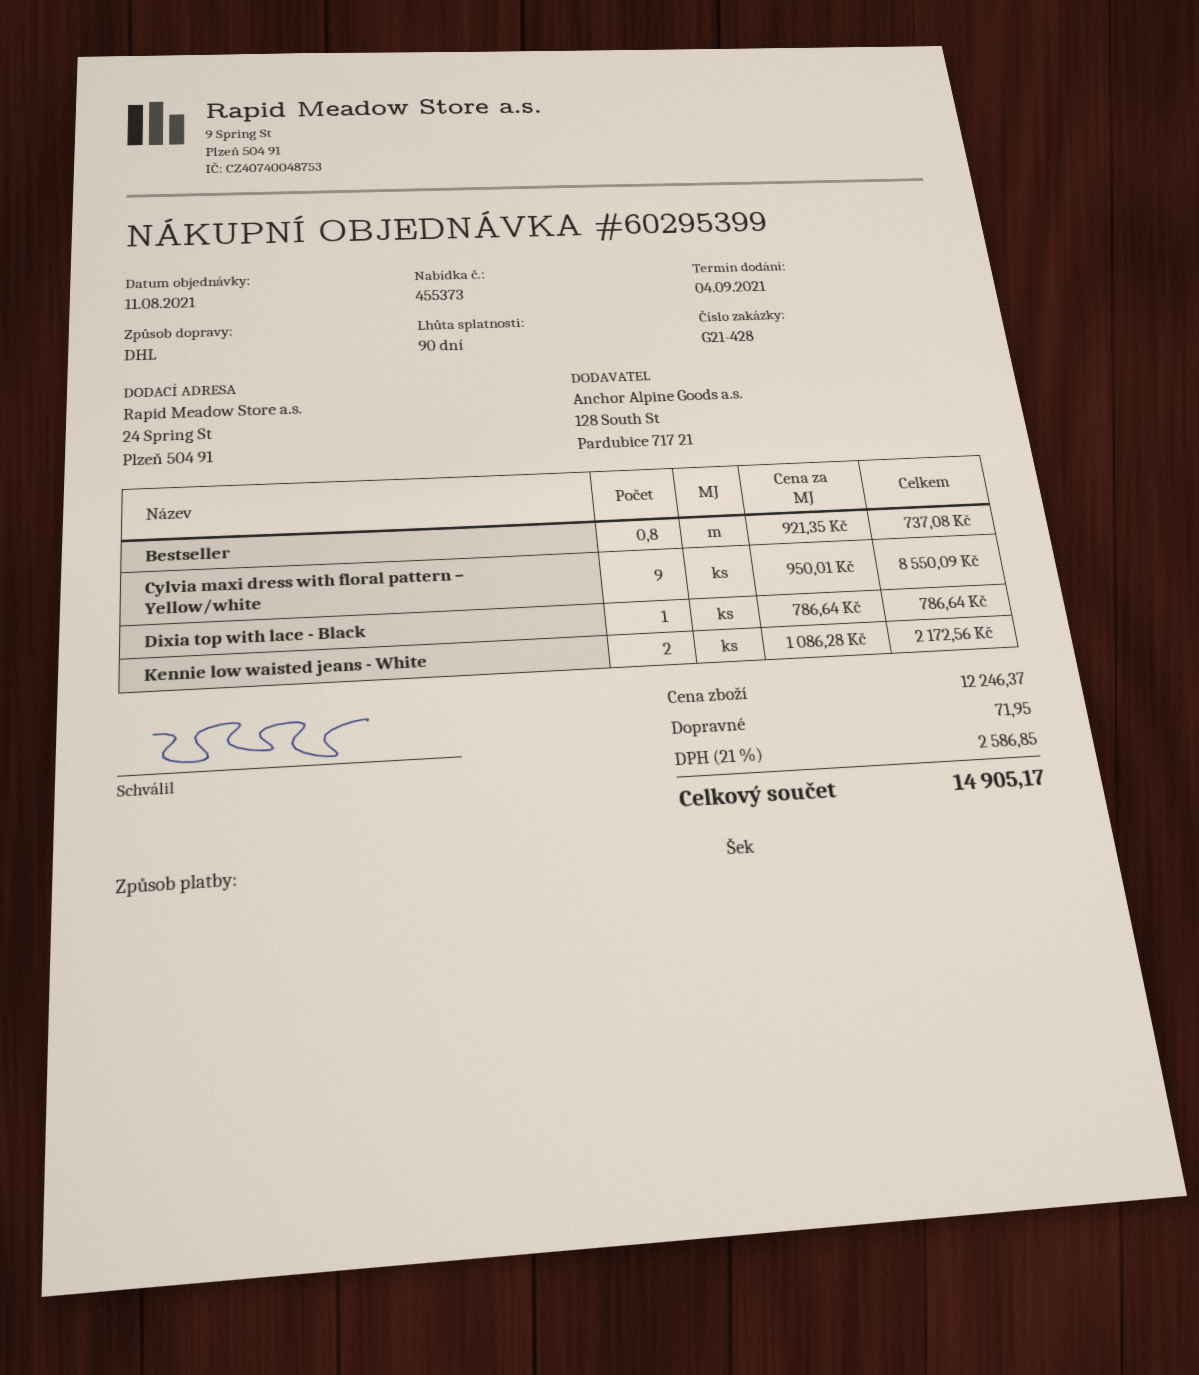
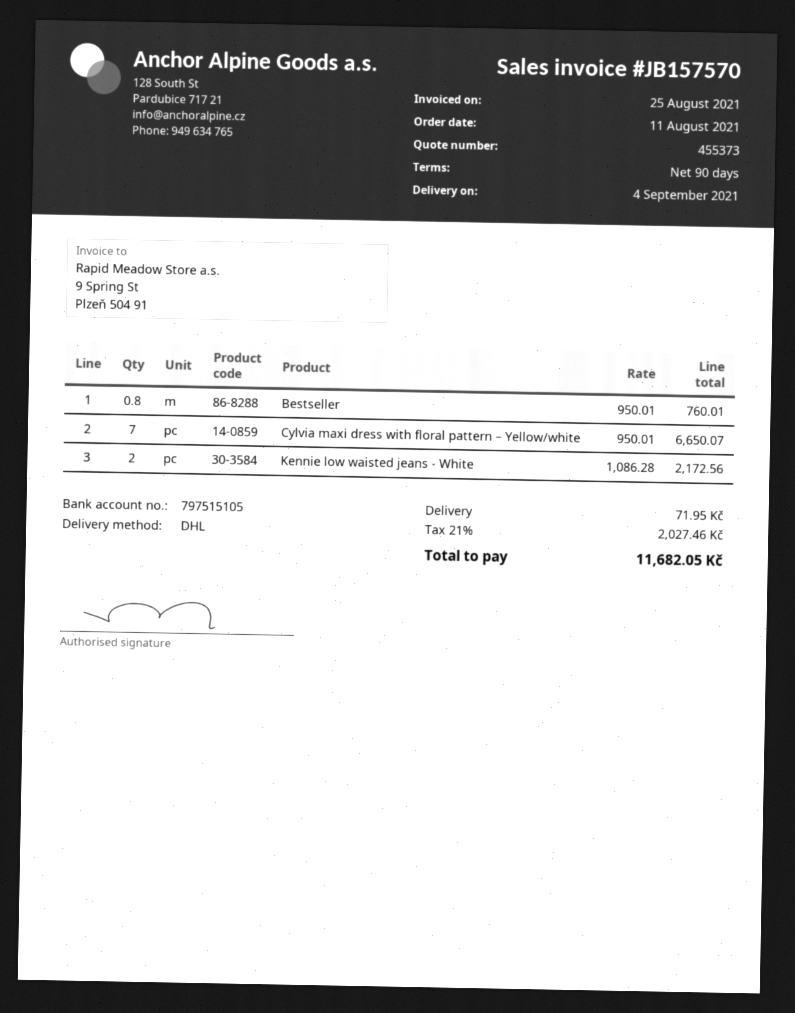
Bestseller: 0.8 x 921.35 = 737.08 -> 0.8 x 950.01 = 760.01
Cylvia maxi dress with floral pattern – Yellow/white: 9 x 950.01 = 8550.09 -> 7 x 950.01 = 6650.07
Dixia top with lace - Black: 1 x 786.64 = 786.64 -> none
tax: 21% = 2586.85 -> 21% = 2027.46
total: 14905.17 -> 11682.05

